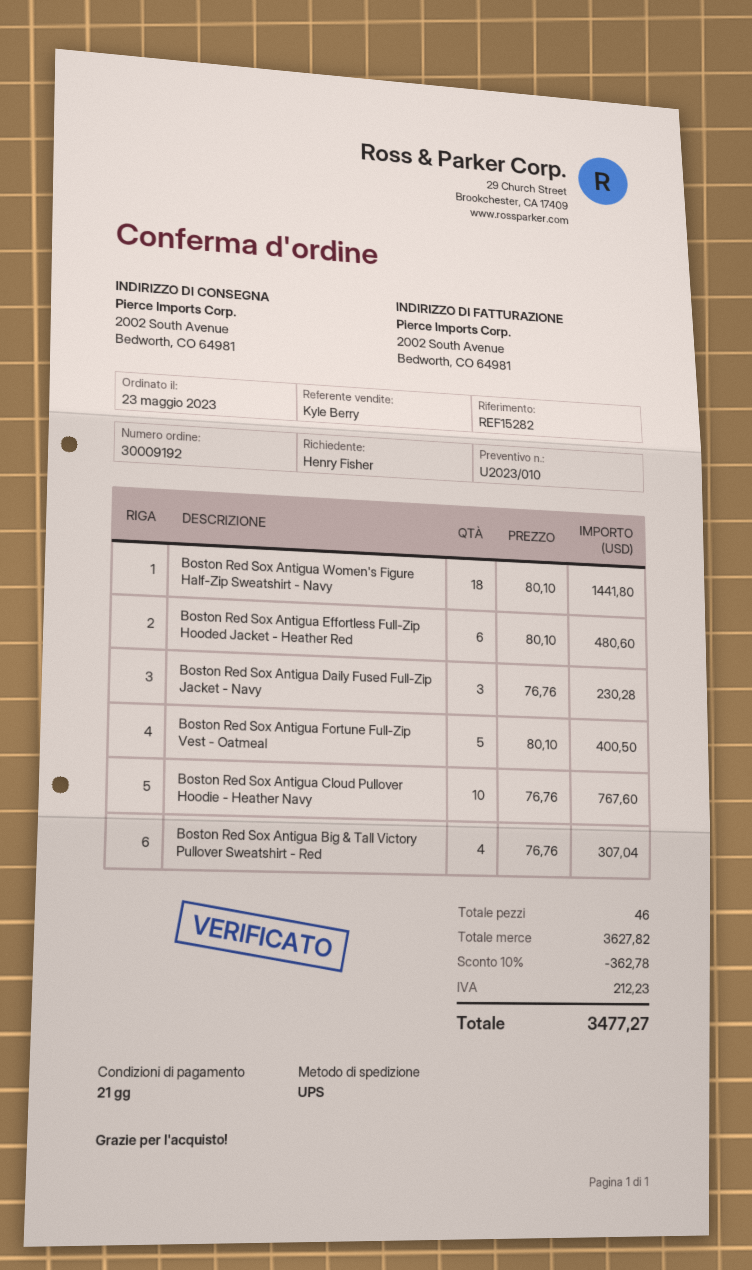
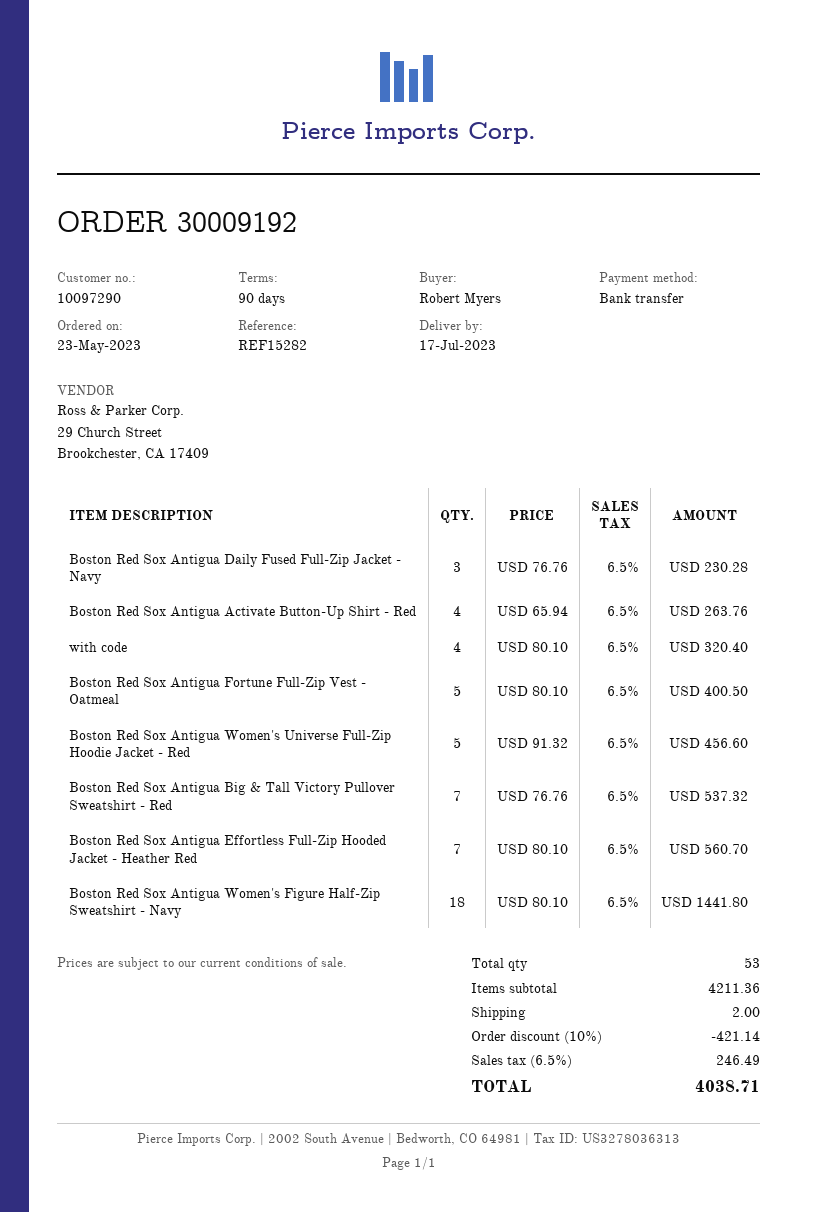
payment terms: 21 days -> 90 days
ordered by: Henry Fisher -> Robert Myers
Boston Red Sox Antigua Effortless Full-Zip Hooded Jacket - Heather Red: 6 x 80.10 = 480.60 -> 7 x 80.10 = 560.70
Boston Red Sox Antigua Cloud Pullover Hoodie - Heather Navy: 10 x 76.76 = 767.60 -> none
Boston Red Sox Antigua Big & Tall Victory Pullover Sweatshirt - Red: 4 x 76.76 = 307.04 -> 7 x 76.76 = 537.32
Boston Red Sox Antigua Activate Button-Up Shirt - Red: none -> 4 x 65.94 = 263.76
with code: none -> 4 x 80.10 = 320.40
Boston Red Sox Antigua Women's Universe Full-Zip Hoodie Jacket - Red: none -> 5 x 91.32 = 456.60
total quantity: 46 -> 53
subtotal: 3627.82 -> 4211.36
discount: 10% = 362.78 -> 10% = 421.14
shipping: none -> 2.00
tax: 212.23 -> 246.49
total: 3477.27 -> 4038.71

